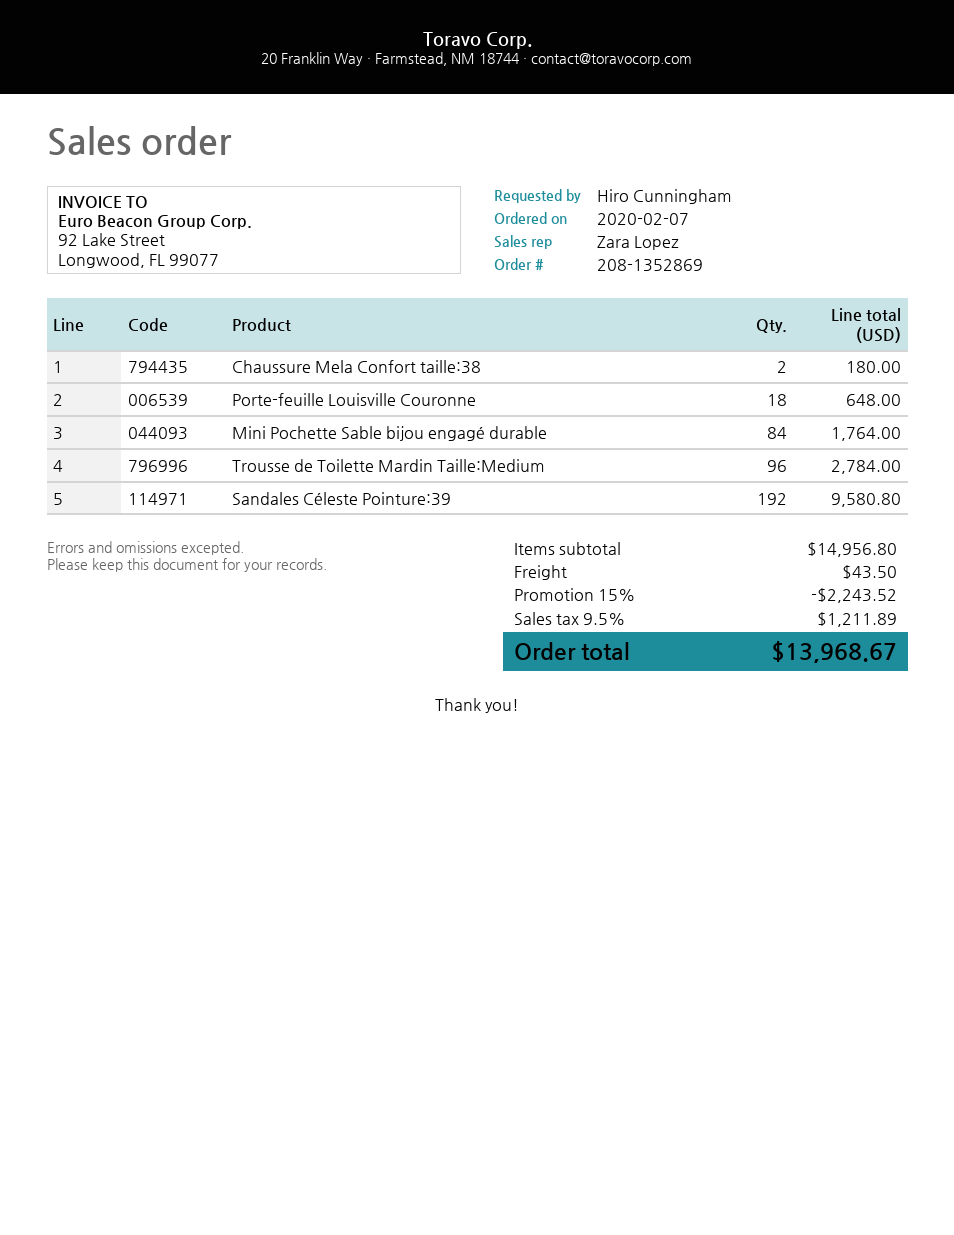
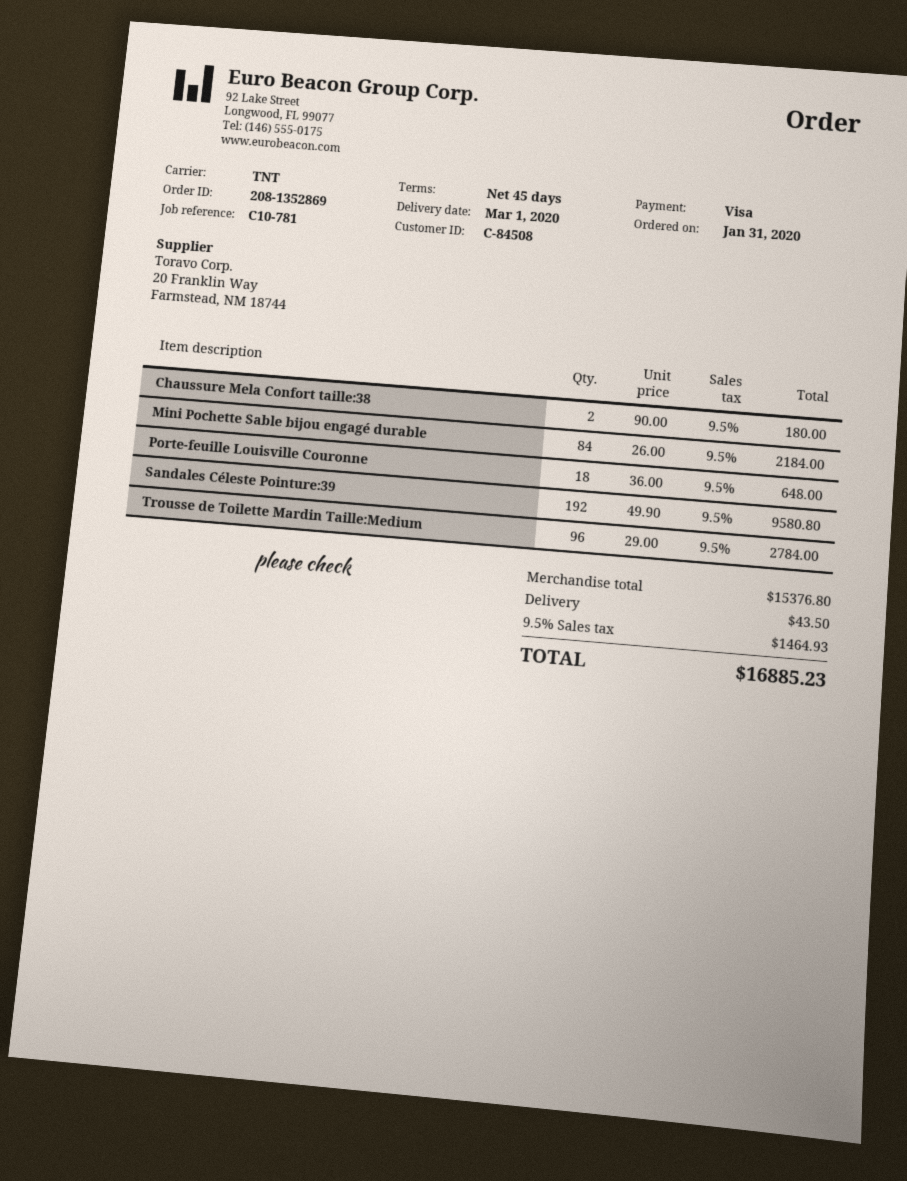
order date: 2020-02-07 -> 2020-01-31
Mini Pochette Sable bijou engagé durable: 84 for 1764.00 -> 84 for 2184.00
subtotal: 14956.80 -> 15376.80
discount: 15% = 2243.52 -> none
tax: 9.5% = 1211.89 -> 9.5% = 1464.93
total: 13968.67 -> 16885.23

